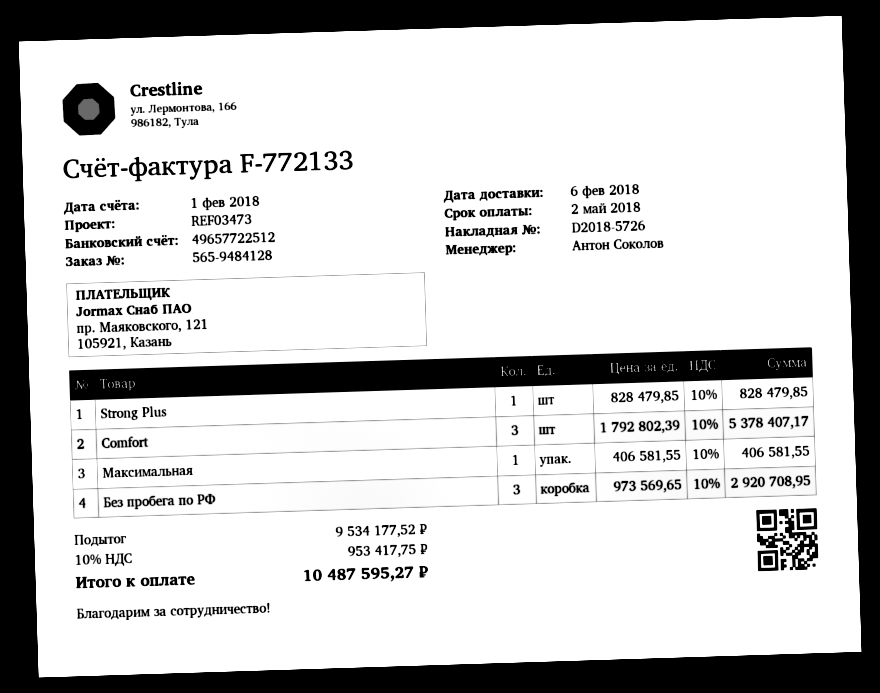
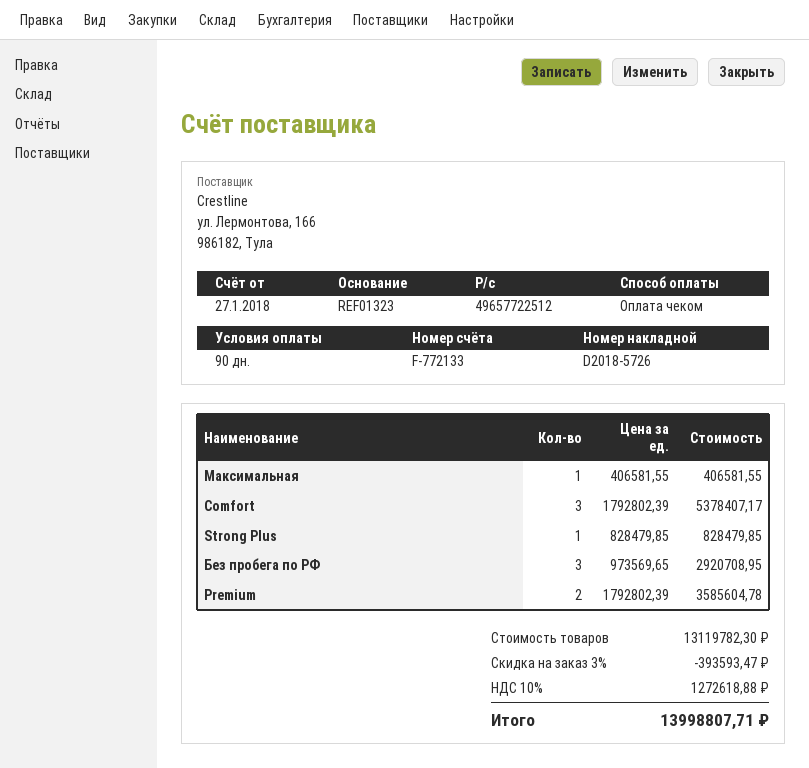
invoice date: 2018-02-01 -> 2018-01-27
reference: REF03473 -> REF01323
Premium: none -> 2 x 1792802.39 = 3585604.78
subtotal: 9534177.52 -> 13119782.30
discount: none -> 3% = 393593.47
tax: 10% = 953417.75 -> 10% = 1272618.88
total: 10487595.27 -> 13998807.71

